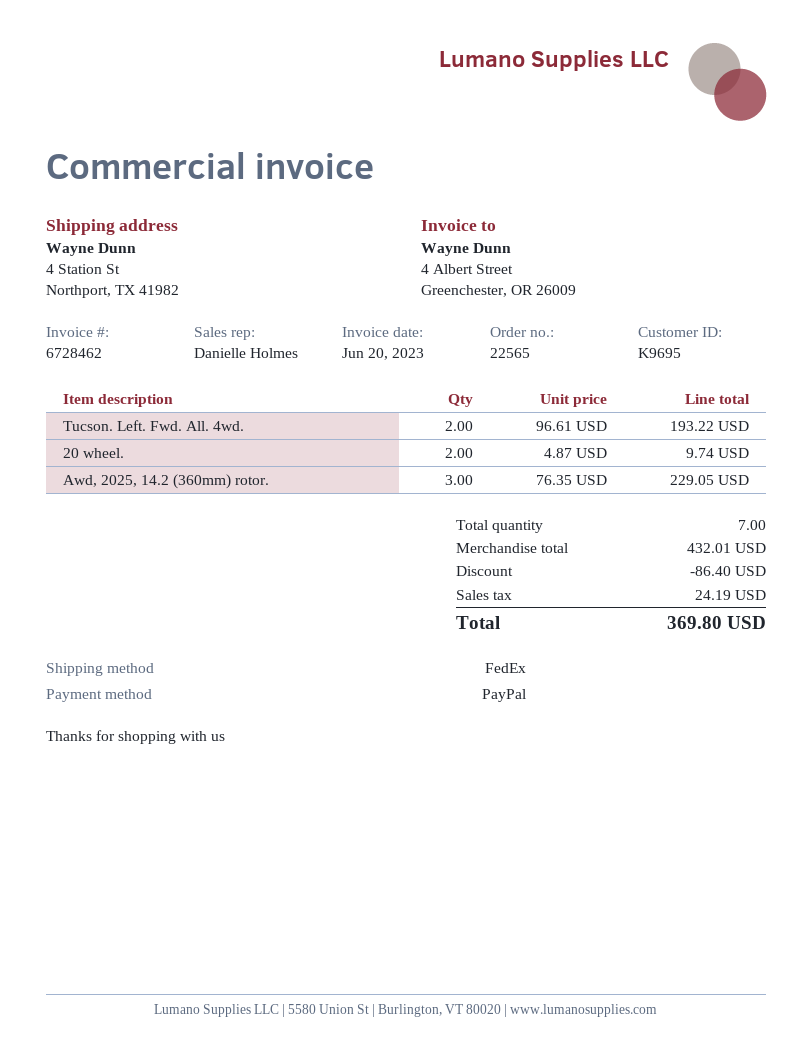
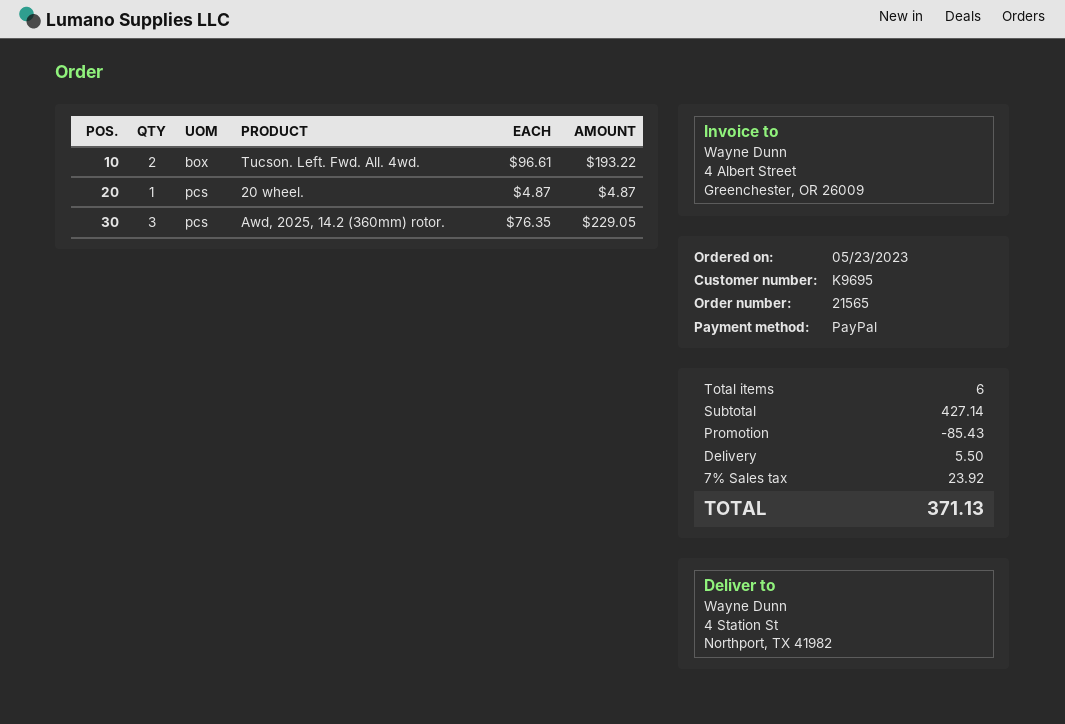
order number: 22565 -> 21565
20 wheel.: 2 x 4.87 = 9.74 -> 1 x 4.87 = 4.87
total quantity: 7 -> 6
subtotal: 432.01 -> 427.14
discount: 86.40 -> 85.43
shipping: none -> 5.50
tax: 24.19 -> 23.92
total: 369.80 -> 371.13

